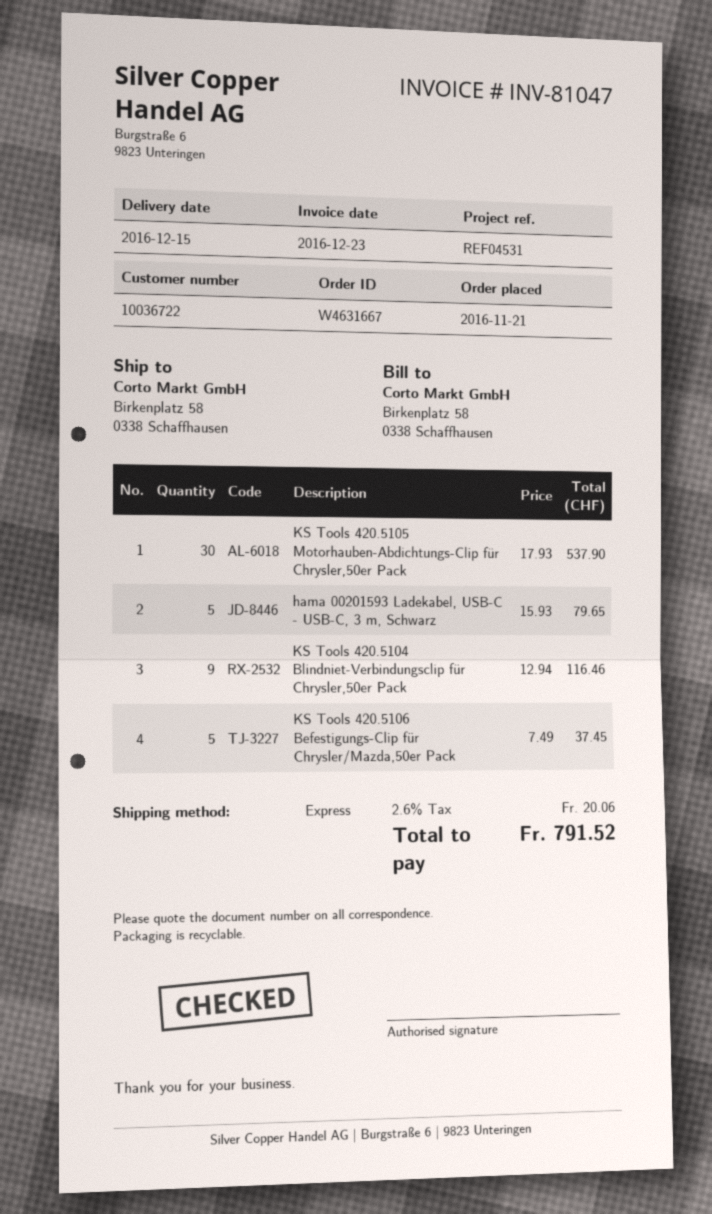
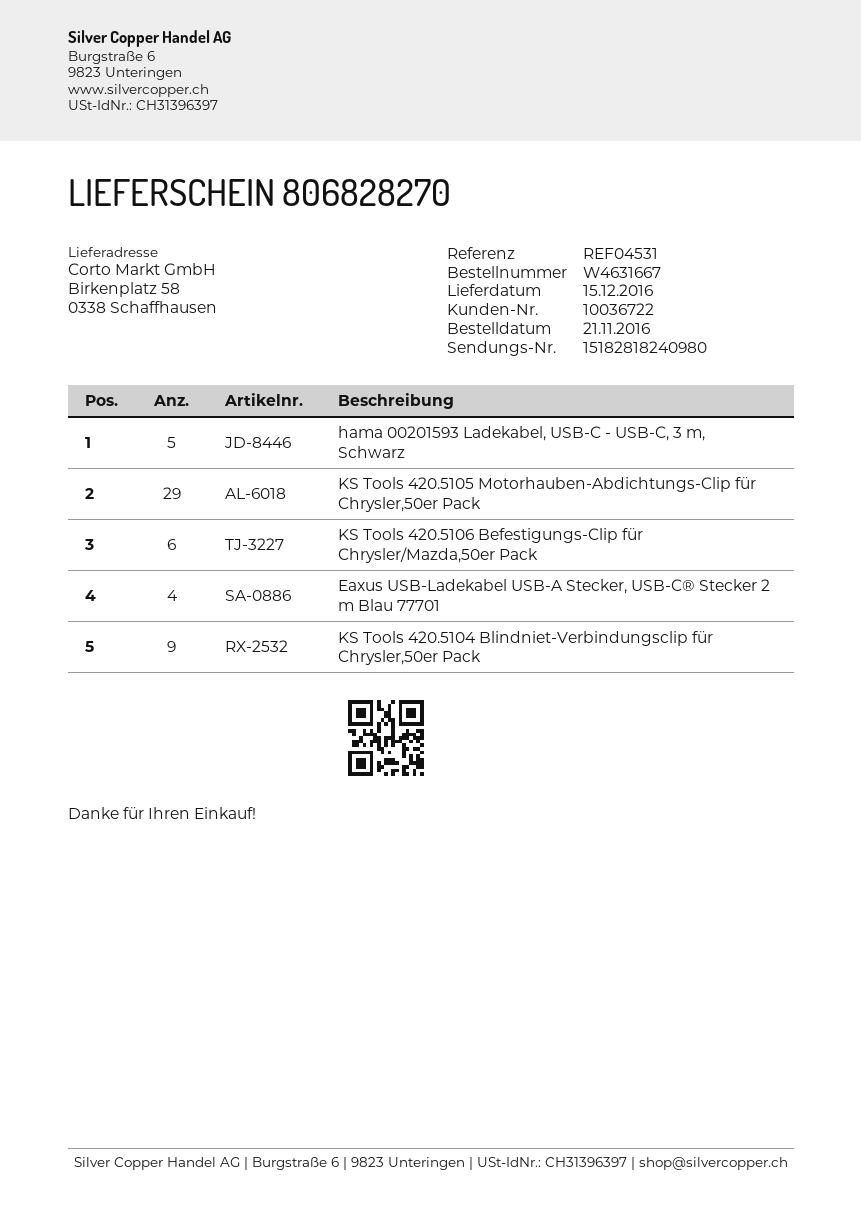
KS Tools 420.5105 Motorhauben-Abdichtungs-Clip für Chrysler,50er Pack: 30 -> 29
KS Tools 420.5106 Befestigungs-Clip für Chrysler/Mazda,50er Pack: 5 -> 6
Eaxus USB-Ladekabel USB-A Stecker, USB-C® Stecker 2 m Blau 77701: none -> 4

